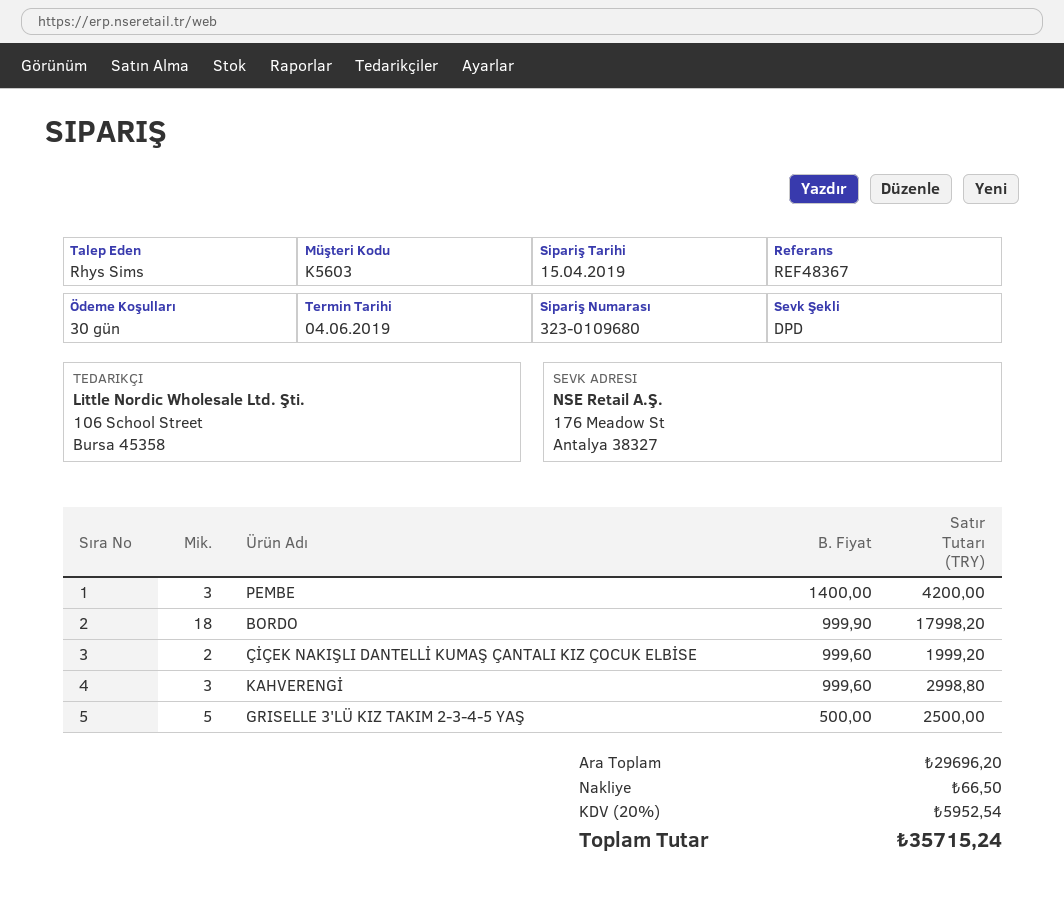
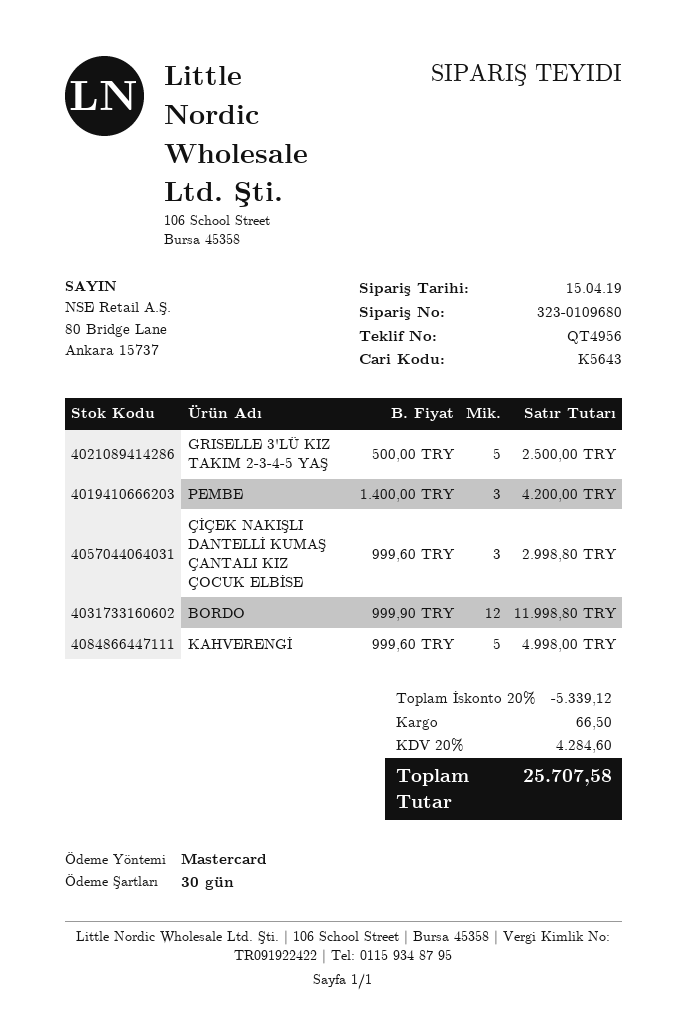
customer number: K5603 -> K5643
BORDO: 18 x 999.90 = 17998.20 -> 12 x 999.90 = 11998.80
ÇİÇEK NAKIŞLI DANTELLİ KUMAŞ ÇANTALI KIZ ÇOCUK ELBİSE: 2 x 999.60 = 1999.20 -> 3 x 999.60 = 2998.80
KAHVERENGİ: 3 x 999.60 = 2998.80 -> 5 x 999.60 = 4998.00
discount: none -> 20% = 5339.12
tax: 20% = 5952.54 -> 20% = 4284.60
total: 35715.24 -> 25707.58

